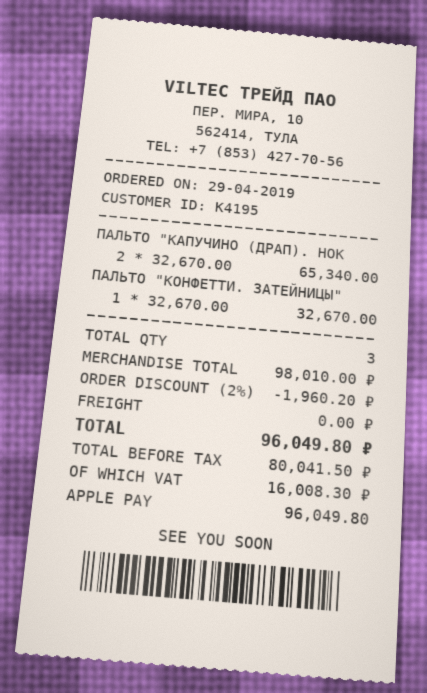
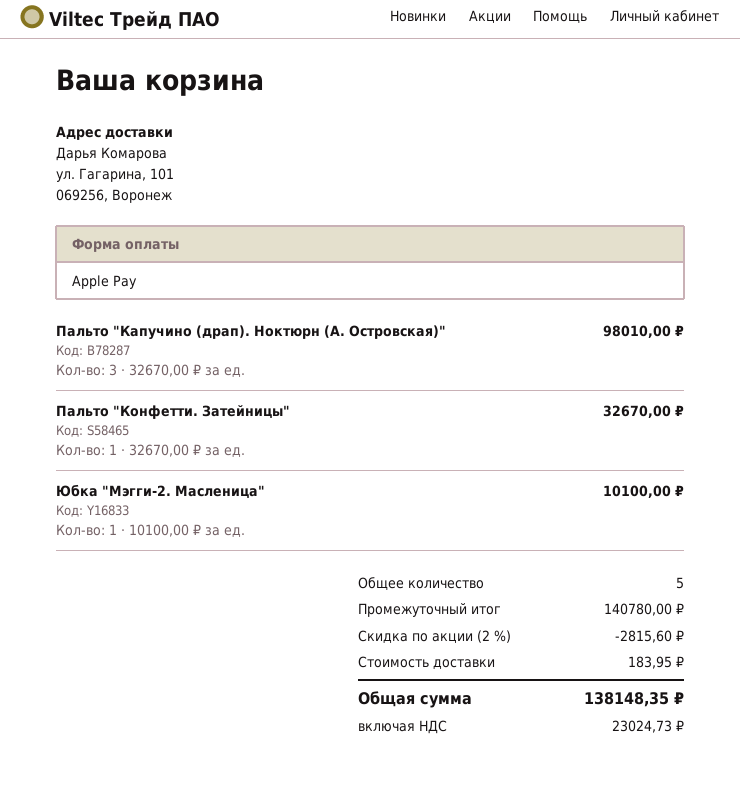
ПАЛЬТО "КАПУЧИНО (ДРАП). НОК: 2 x 32670.00 = 65340.00 -> 3 x 32670.00 = 98010.00
Юбка "Мэгги-2. Масленица": none -> 1 x 10100.00 = 10100.00
total quantity: 3 -> 5
subtotal: 98010.00 -> 140780.00
discount: 2% = 1960.20 -> 2% = 2815.60
shipping: 0.00 -> 183.95
tax: 16008.30 -> 23024.73
total: 96049.80 -> 138148.35

